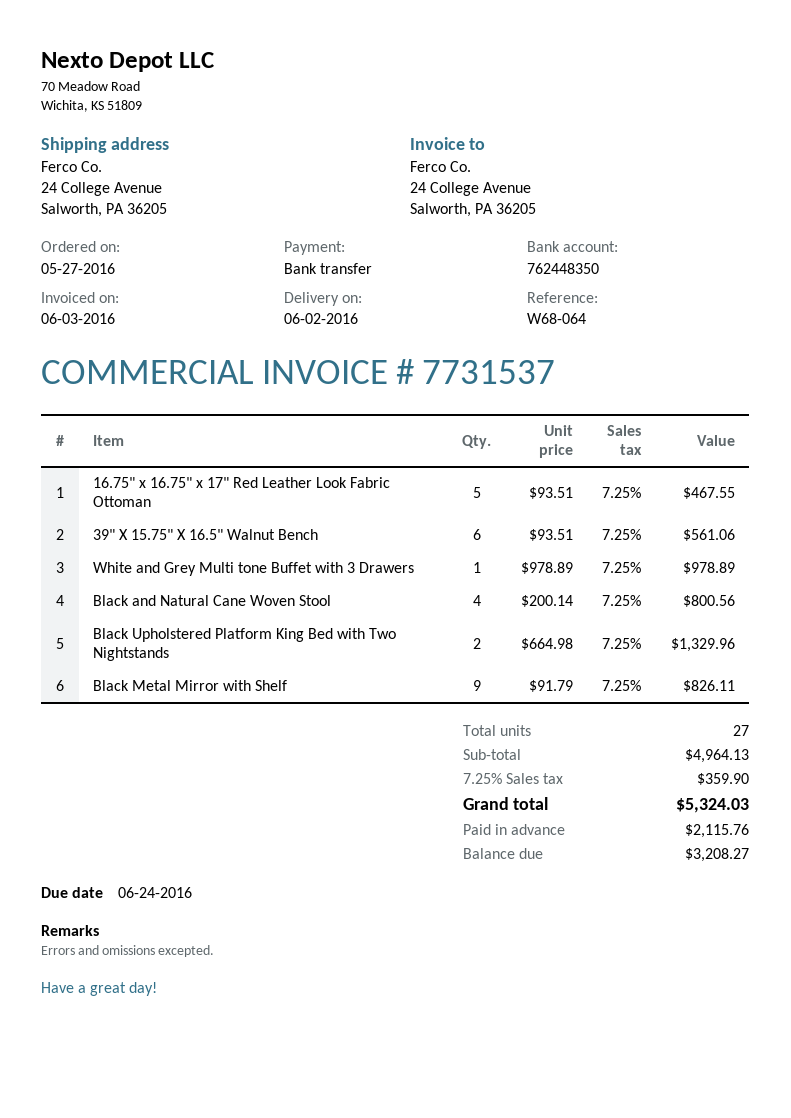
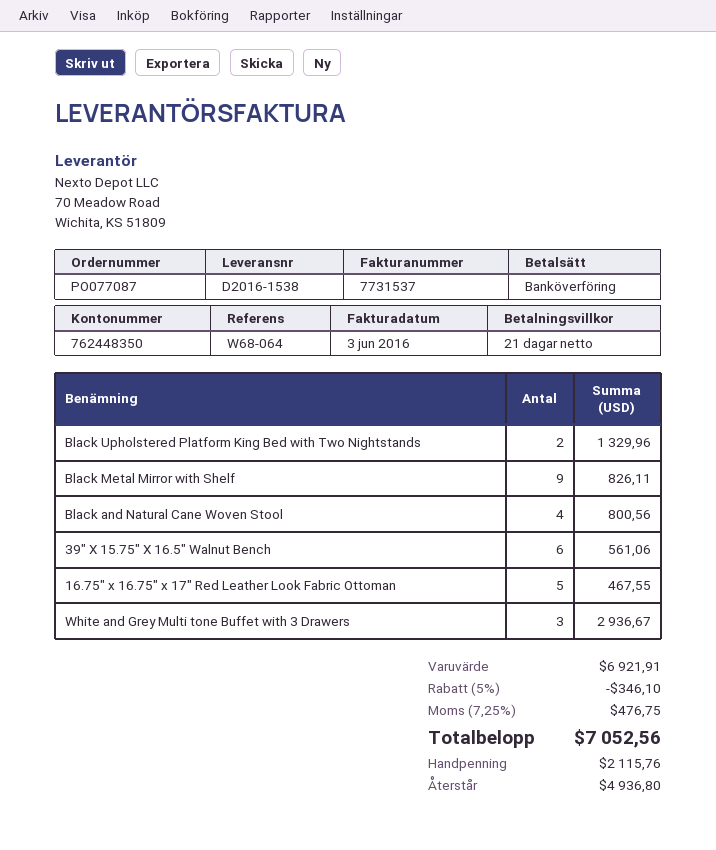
White and Grey Multi tone Buffet with 3 Drawers: 1 for 978.89 -> 3 for 2936.67
subtotal: 4964.13 -> 6921.91
discount: none -> 5% = 346.10
tax: 7.25% = 359.90 -> 7.25% = 476.75
total: 5324.03 -> 7052.56
balance: 3208.27 -> 4936.80

